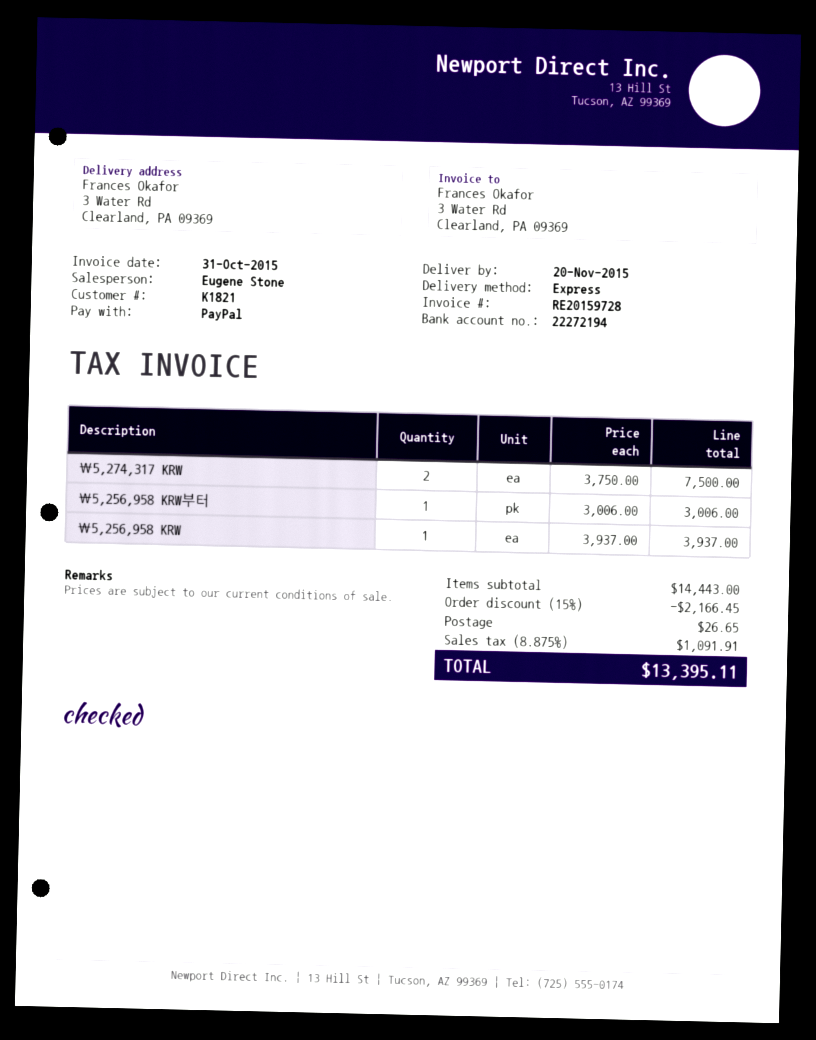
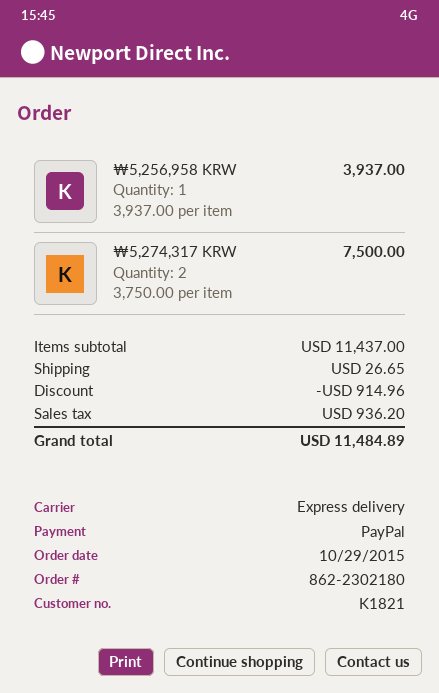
₩5,256,958 KRW부터: 1 x 3006.00 = 3006.00 -> none
subtotal: 14443.00 -> 11437.00
discount: 2166.45 -> 914.96
tax: 1091.91 -> 936.20
total: 13395.11 -> 11484.89

